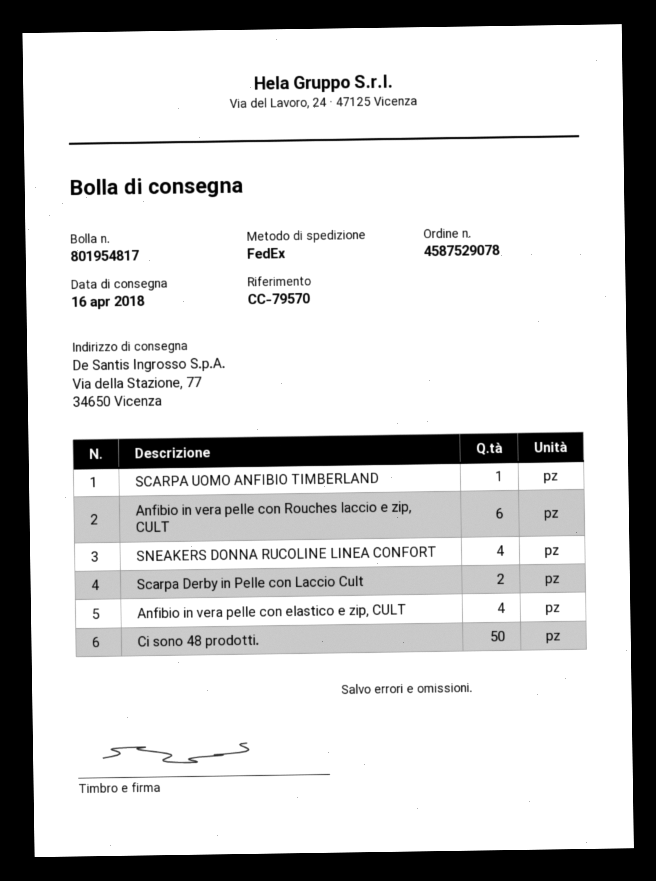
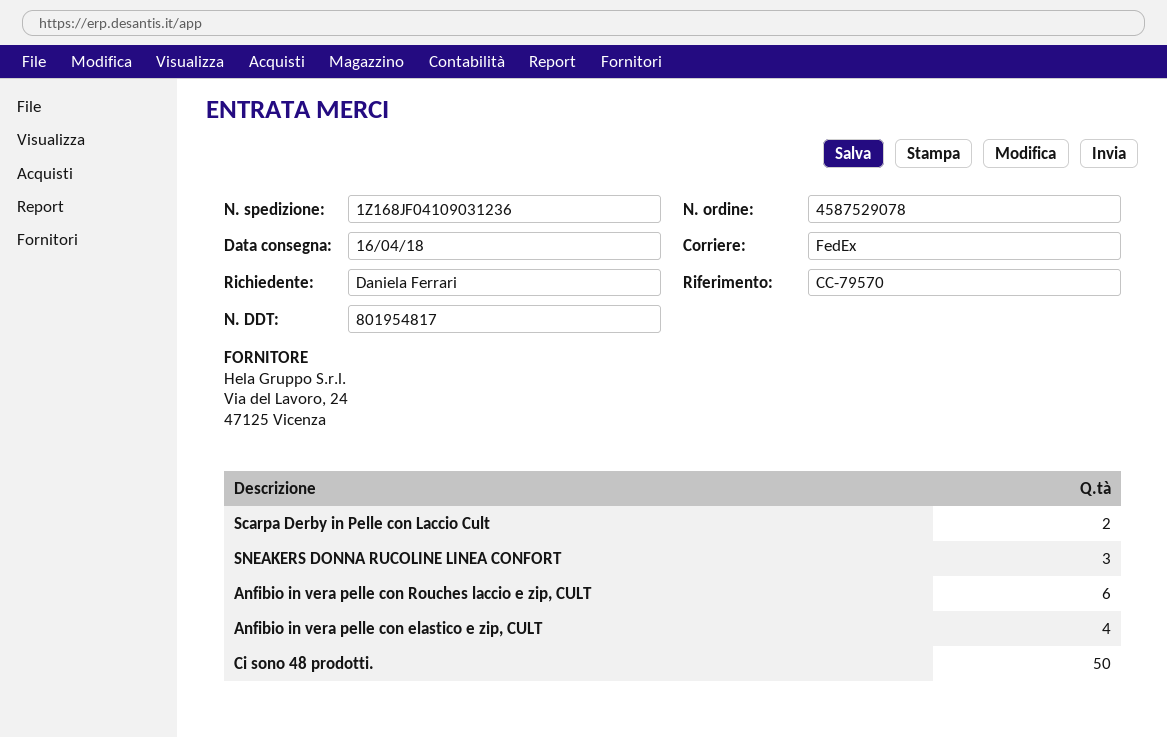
SCARPA UOMO ANFIBIO TIMBERLAND: 1 -> none
SNEAKERS DONNA RUCOLINE LINEA CONFORT: 4 -> 3

